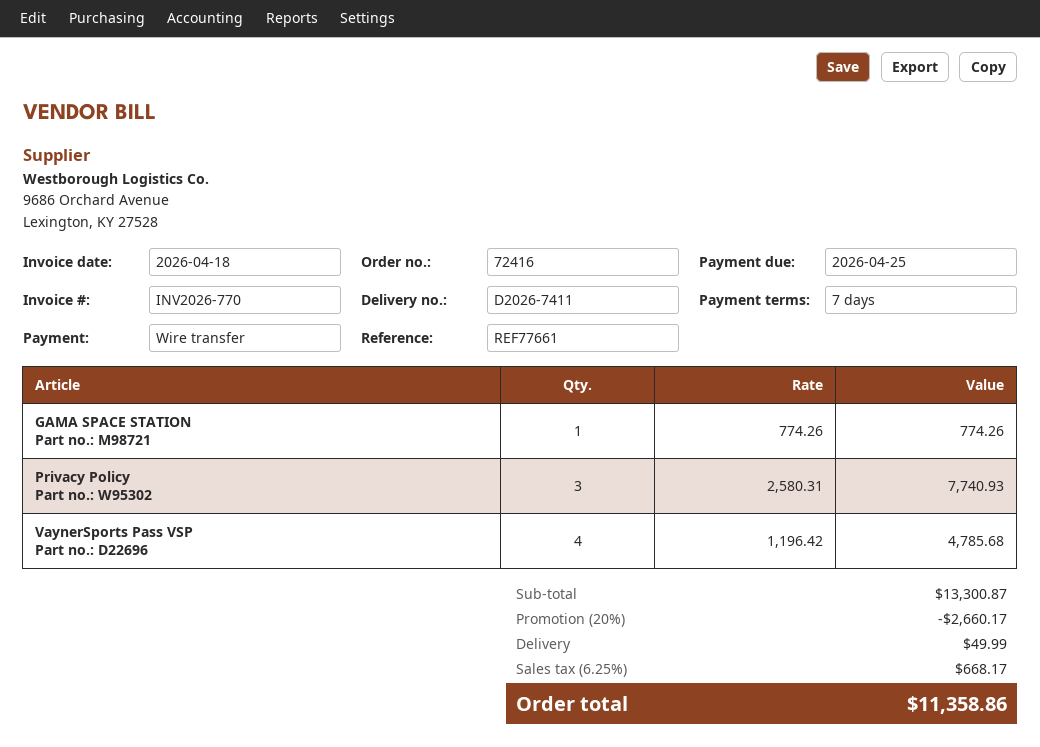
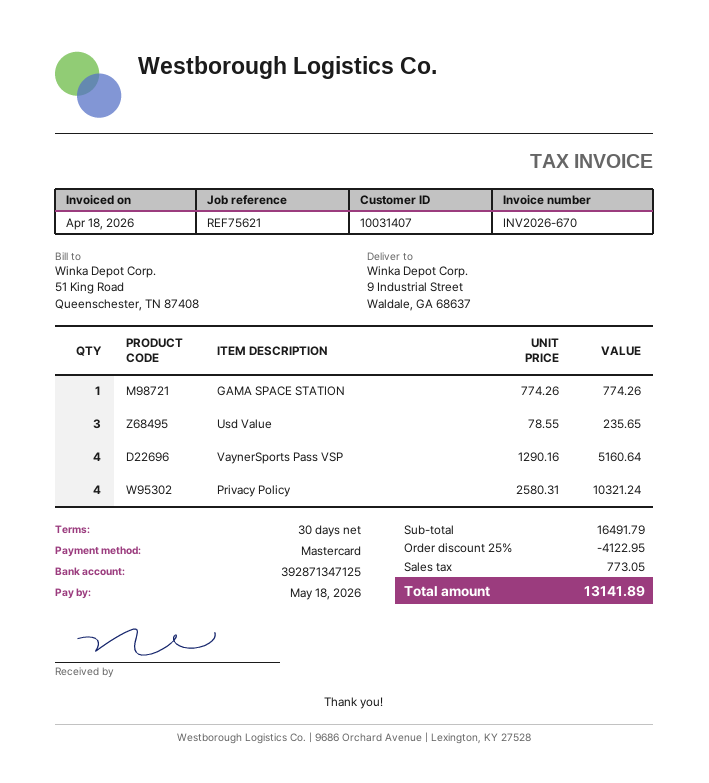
invoice number: INV2026-770 -> INV2026-670
payment terms: 7 days -> 30 days
due date: 2026-04-25 -> 2026-05-18
reference: REF77661 -> REF75621
payment method: bank transfer -> Mastercard
Privacy Policy: 3 x 2580.31 = 7740.93 -> 4 x 2580.31 = 10321.24
VaynerSports Pass VSP: 4 x 1196.42 = 4785.68 -> 4 x 1290.16 = 5160.64
Usd Value: none -> 3 x 78.55 = 235.65
subtotal: 13300.87 -> 16491.79
discount: 20% = 2660.17 -> 25% = 4122.95
shipping: 49.99 -> none
tax: 668.17 -> 773.05
total: 11358.86 -> 13141.89

